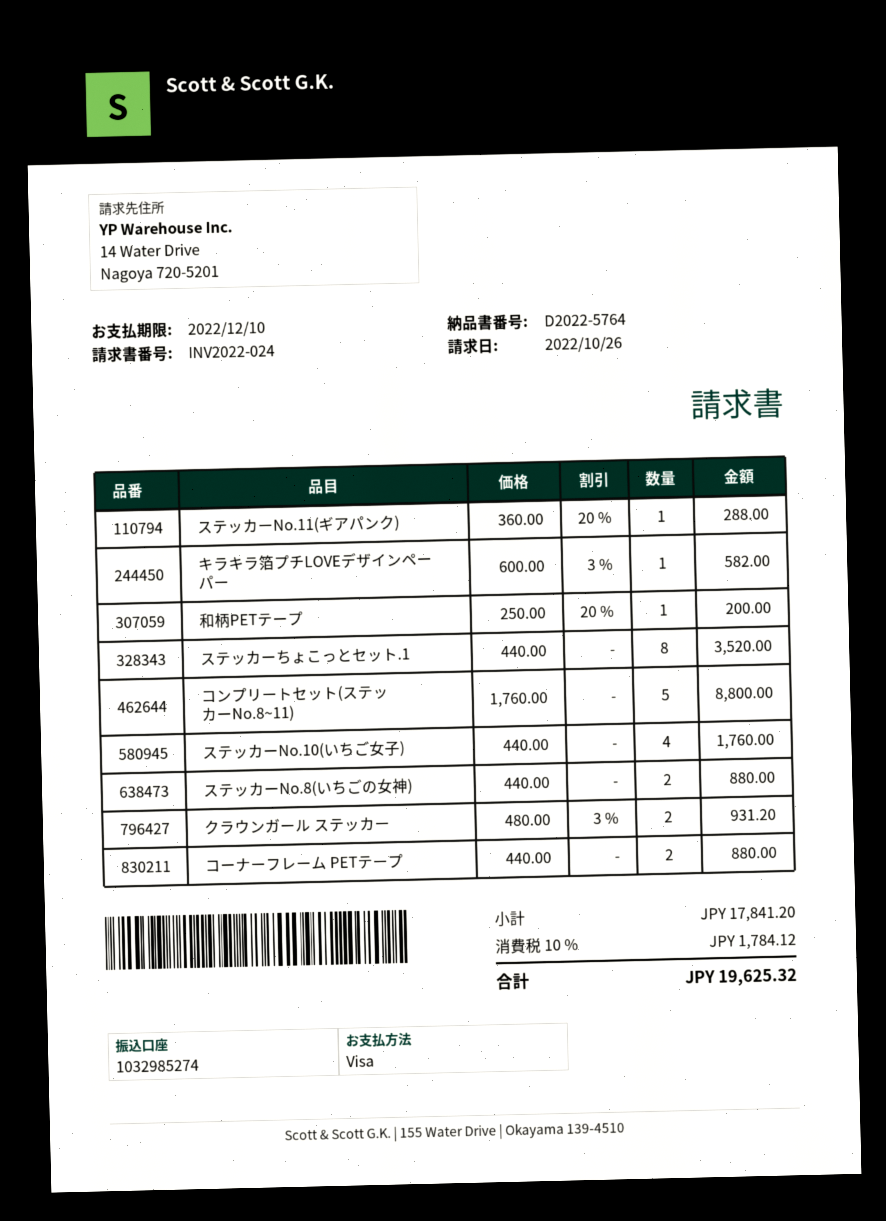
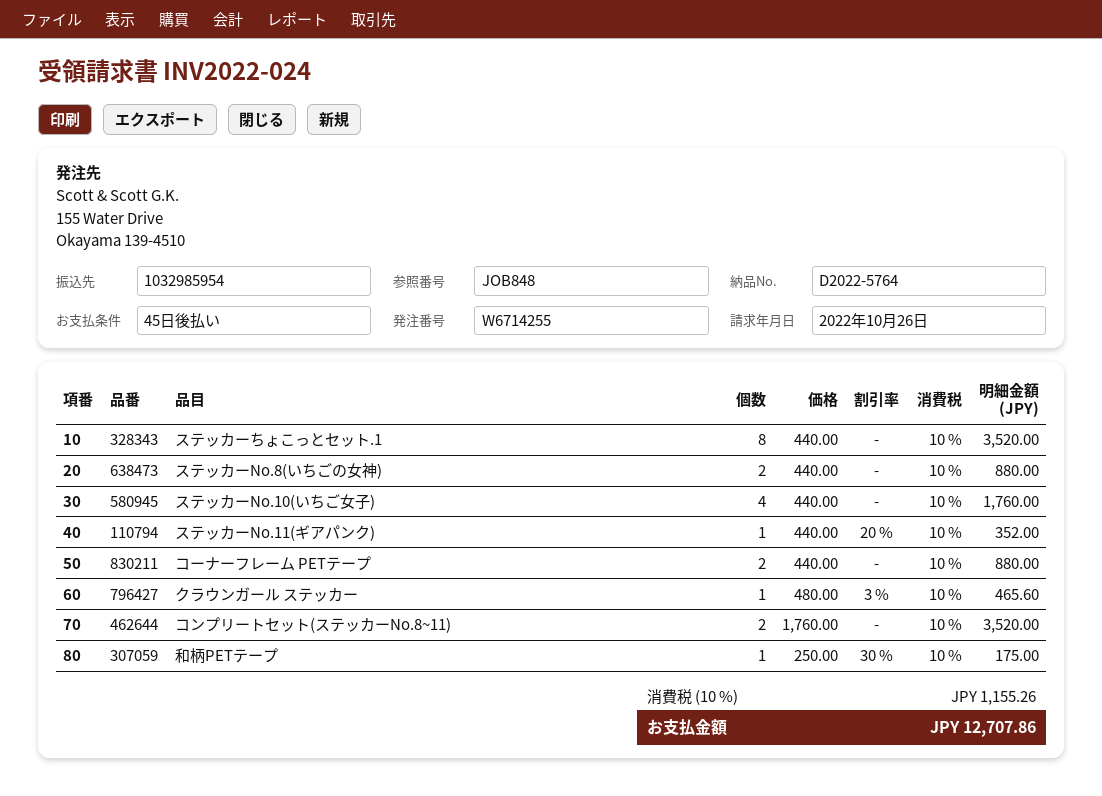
bank account: 1032985274 -> 1032985954
ステッカーNo.11(ギアパンク): 1 x 360.00 - 20% = 288.00 -> 1 x 440.00 - 20% = 352.00
キラキラ箔プチLOVEデザインペーパー: 1 x 600.00 - 3% = 582.00 -> none
和柄PETテープ: 1 x 250.00 - 20% = 200.00 -> 1 x 250.00 - 30% = 175.00
コンプリートセット(ステッカーNo.8~11): 5 x 1760.00 = 8800.00 -> 2 x 1760.00 = 3520.00
クラウンガール ステッカー: 2 x 480.00 - 3% = 931.20 -> 1 x 480.00 - 3% = 465.60
tax: 10% = 1784.12 -> 10% = 1155.26
total: 19625.32 -> 12707.86

